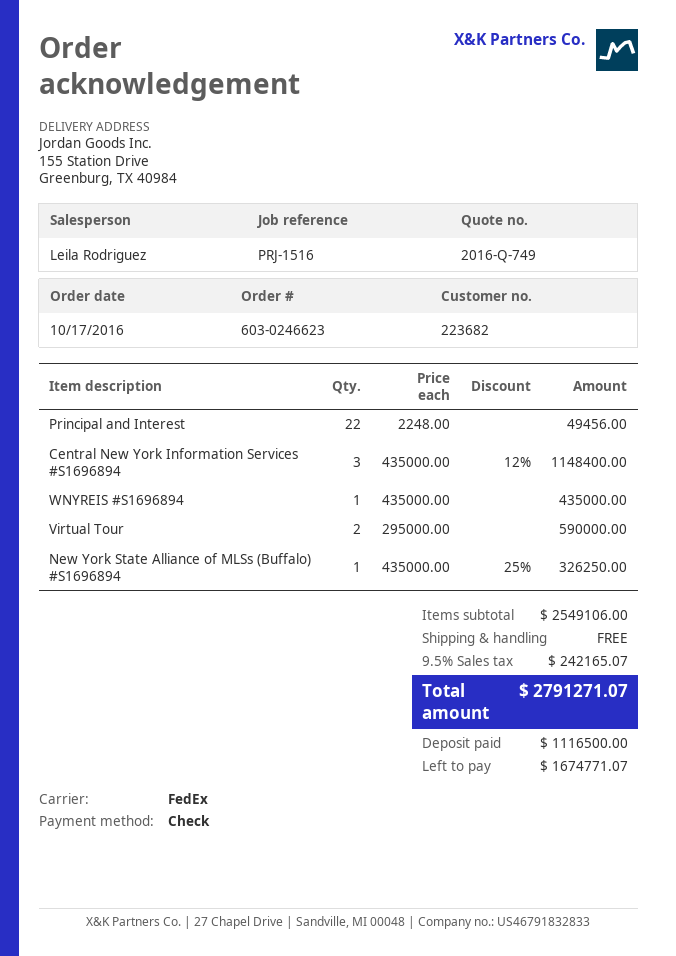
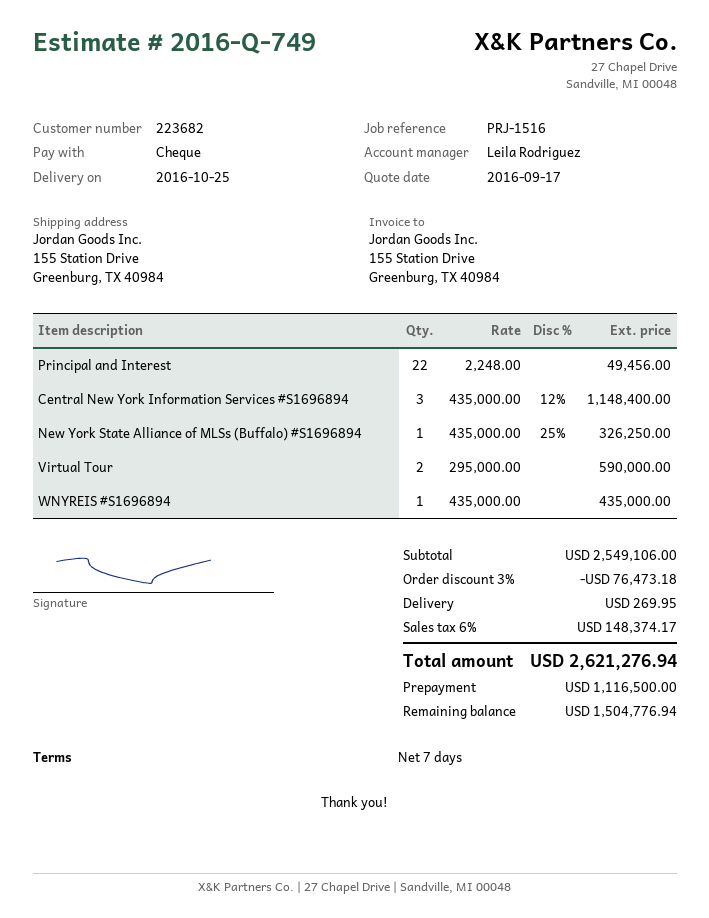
discount: none -> 3% = 76473.18
shipping: 0.00 -> 269.95
tax: 9.5% = 242165.07 -> 6% = 148374.17
total: 2791271.07 -> 2621276.94
balance: 1674771.07 -> 1504776.94

